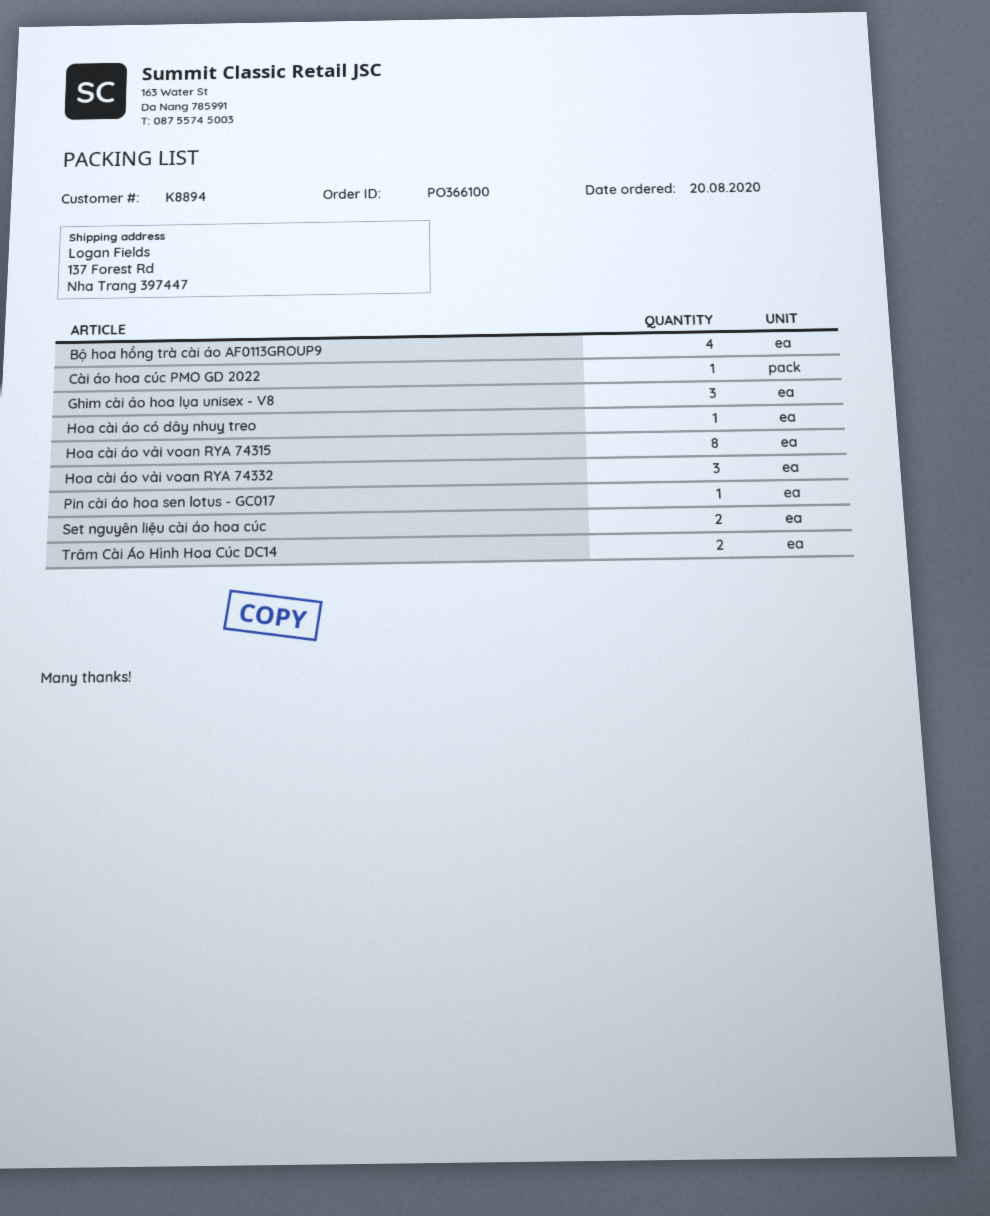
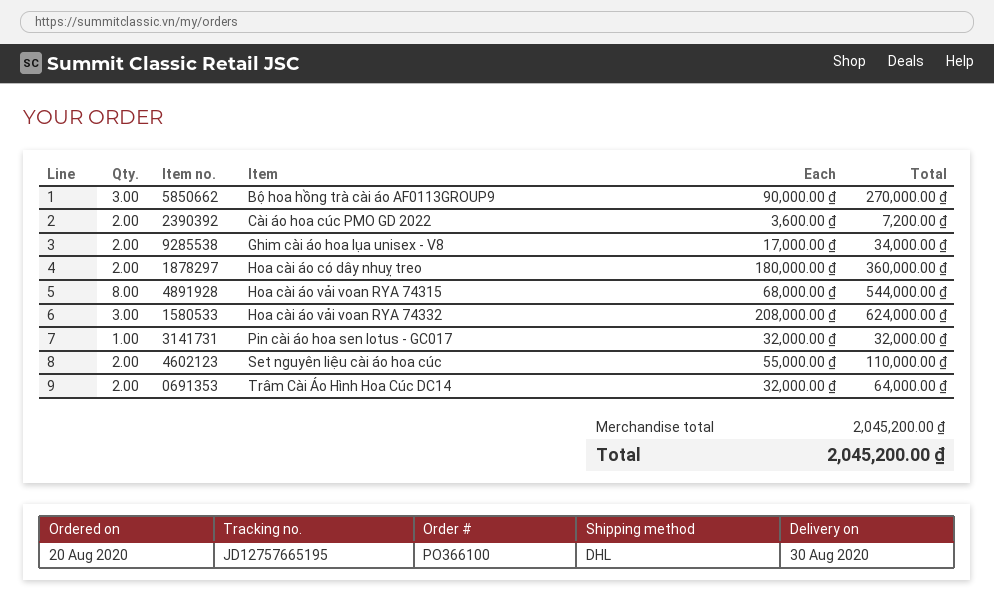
Bộ hoa hồng trà cài áo AF0113GROUP9: 4 -> 3
Cài áo hoa cúc PMO GD 2022: 1 -> 2
Ghim cài áo hoa lụa unisex - V8: 3 -> 2
Hoa cài áo có dây nhuỵ treo: 1 -> 2

